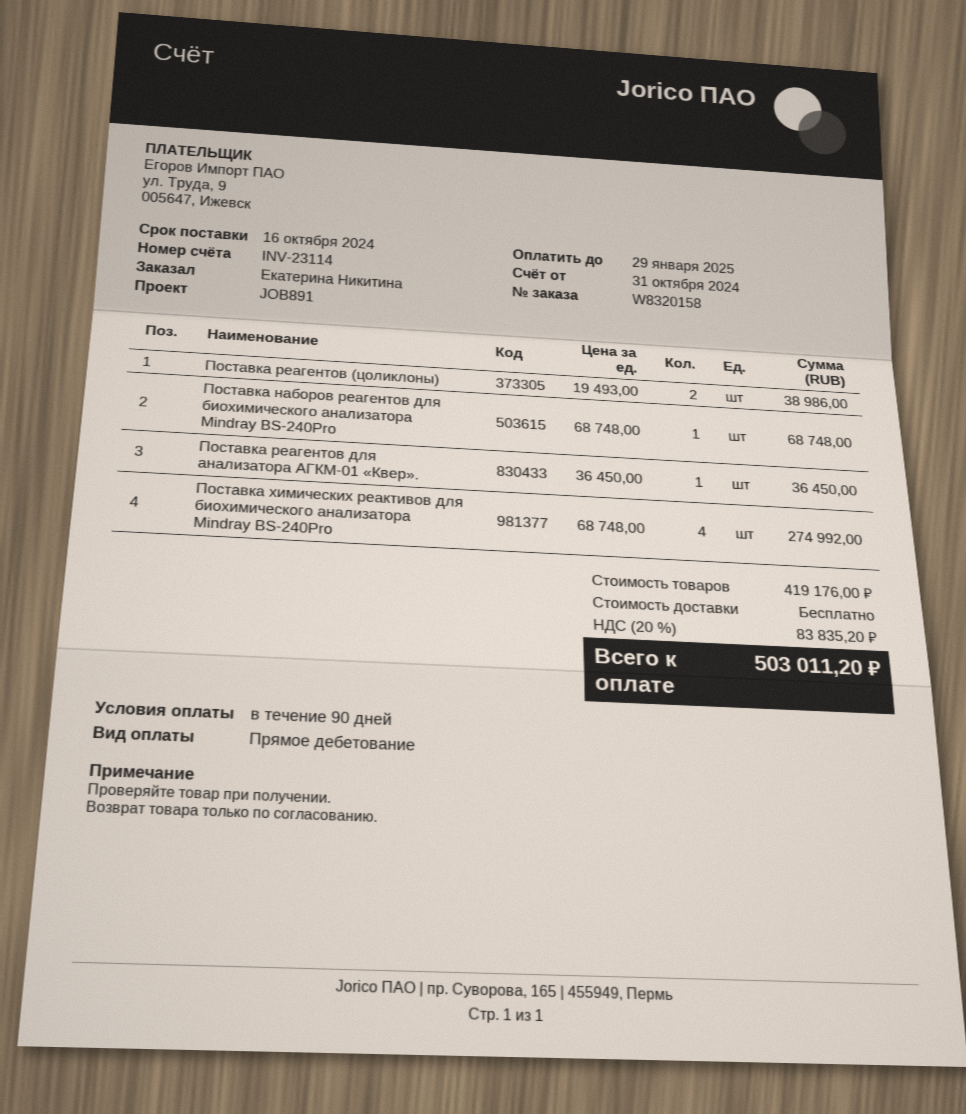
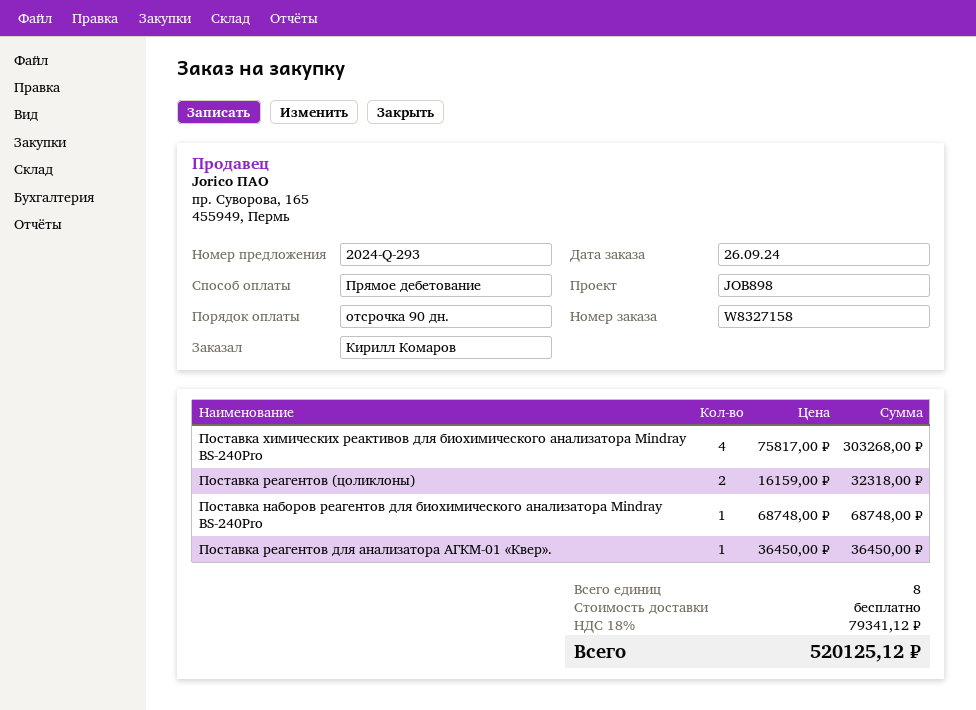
order number: W8320158 -> W8327158
reference: JOB891 -> JOB898
ordered by: Екатерина Никитина -> Кирилл Комаров
Поставка реагентов (цоликлоны): 2 x 19493.00 = 38986.00 -> 2 x 16159.00 = 32318.00
Поставка химических реактивов для биохимического анализатора Mindray BS-240Pro: 4 x 68748.00 = 274992.00 -> 4 x 75817.00 = 303268.00
tax: 20% = 83835.20 -> 18% = 79341.12
total: 503011.20 -> 520125.12

